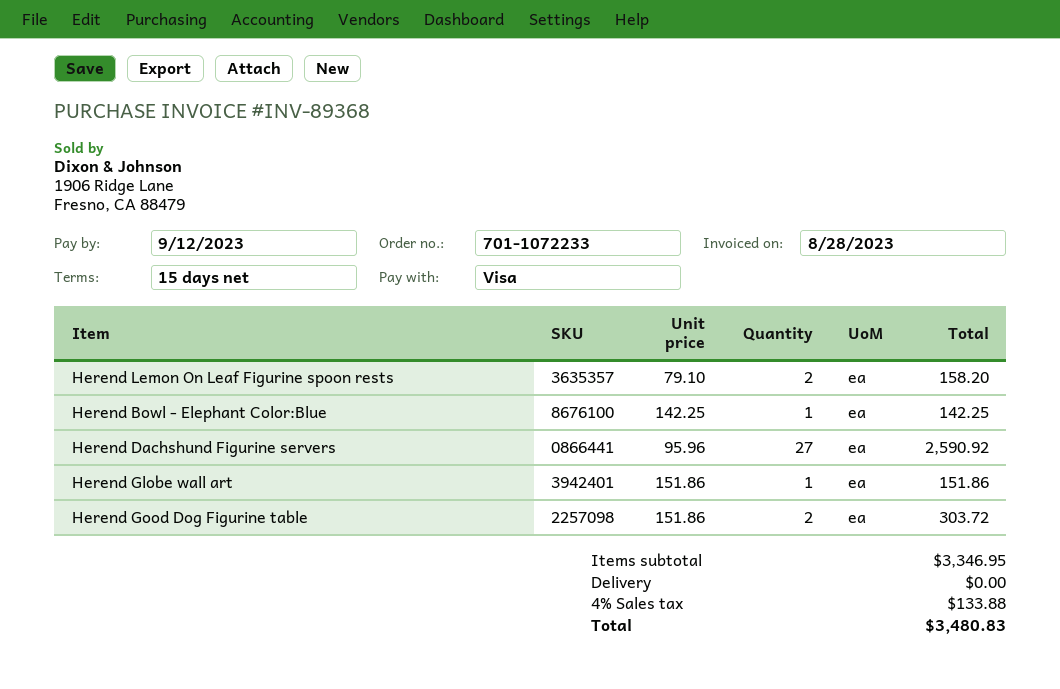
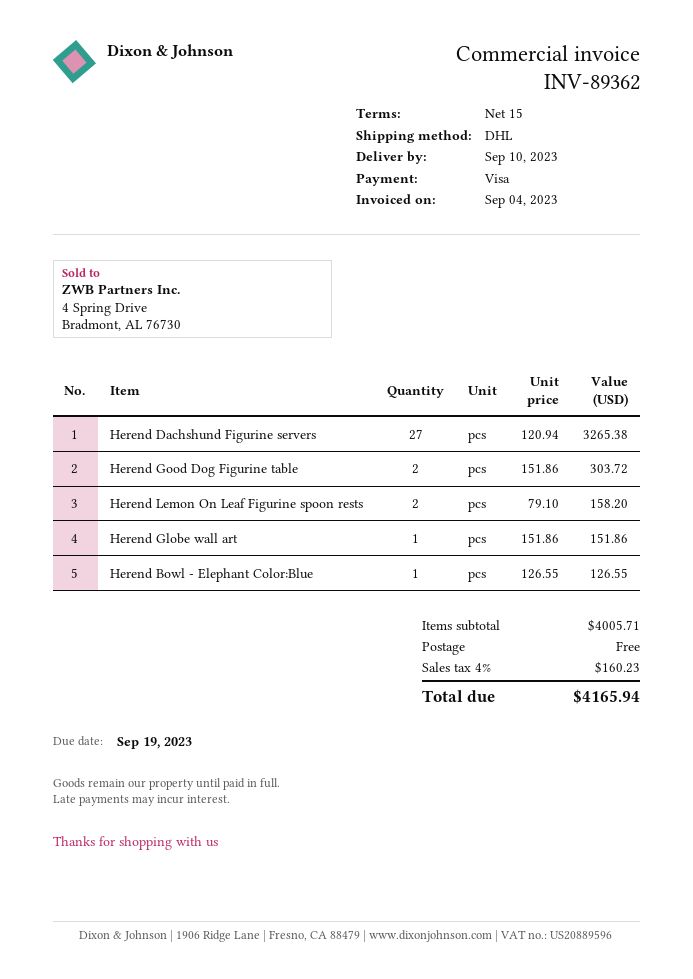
invoice number: INV-89368 -> INV-89362
invoice date: 2023-08-28 -> 2023-09-04
due date: 2023-09-12 -> 2023-09-19
Herend Bowl - Elephant Color:Blue: 1 x 142.25 = 142.25 -> 1 x 126.55 = 126.55
Herend Dachshund Figurine servers: 27 x 95.96 = 2590.92 -> 27 x 120.94 = 3265.38
subtotal: 3346.95 -> 4005.71
tax: 4% = 133.88 -> 4% = 160.23
total: 3480.83 -> 4165.94

